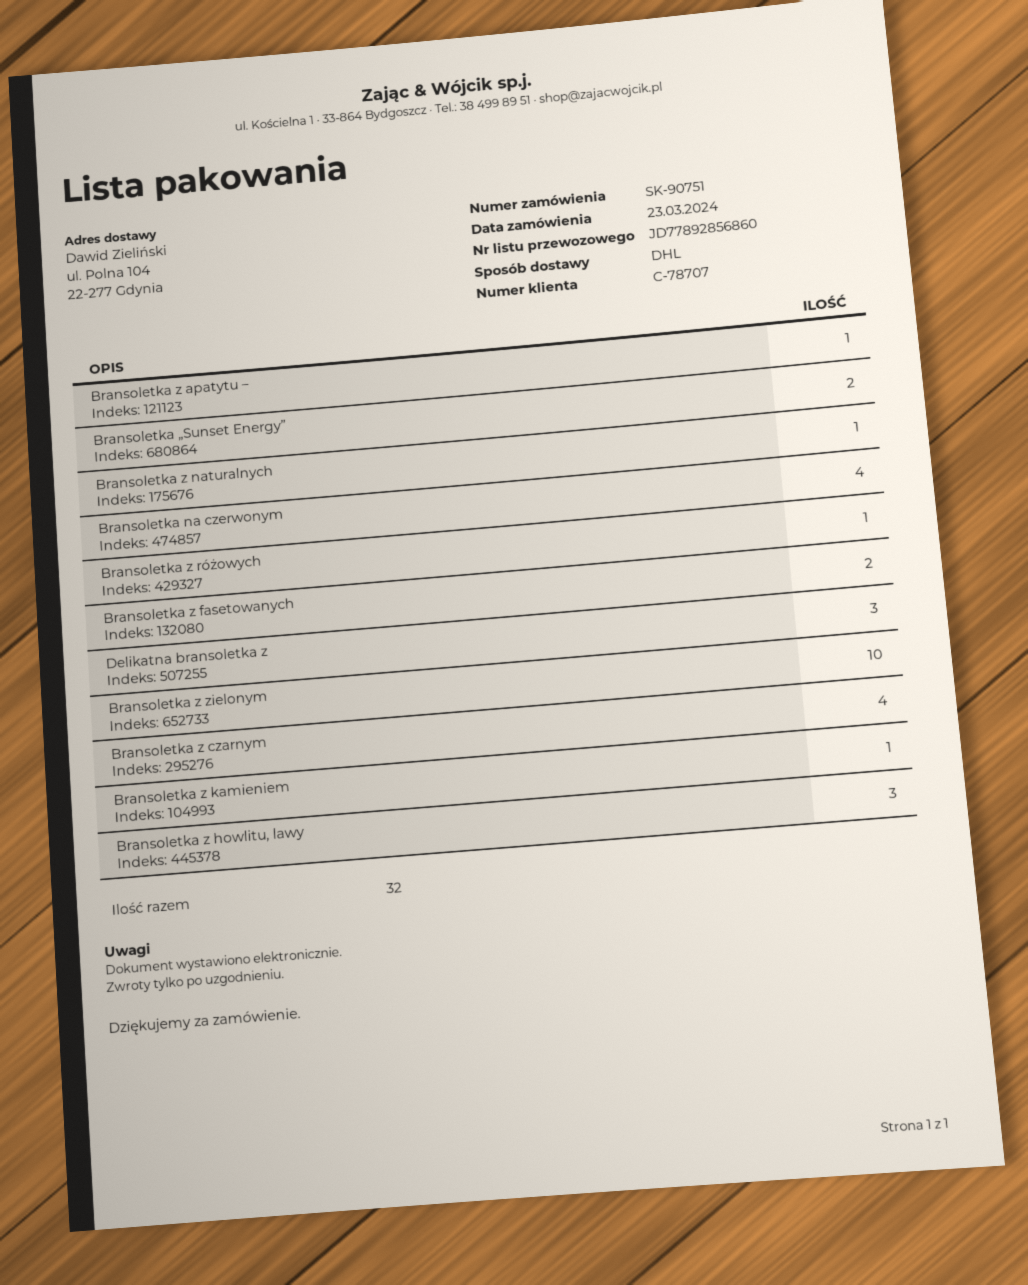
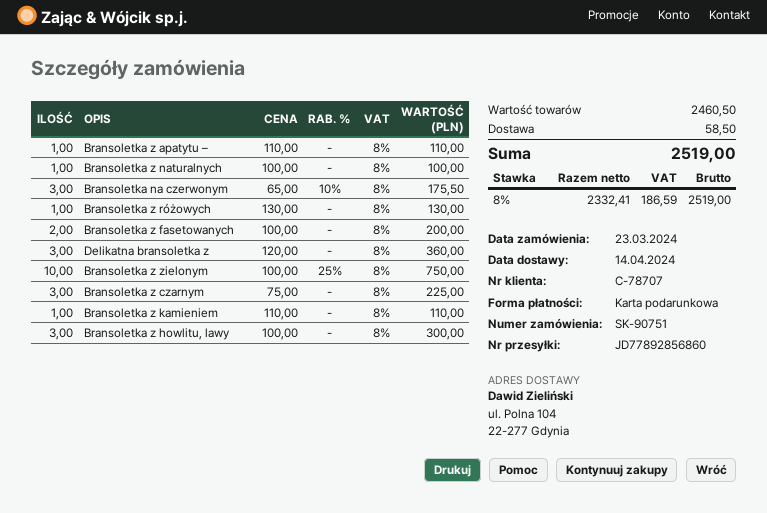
Bransoletka „Sunset Energy”: 2 -> none
Bransoletka na czerwonym: 4 -> 3
Bransoletka z czarnym: 4 -> 3

